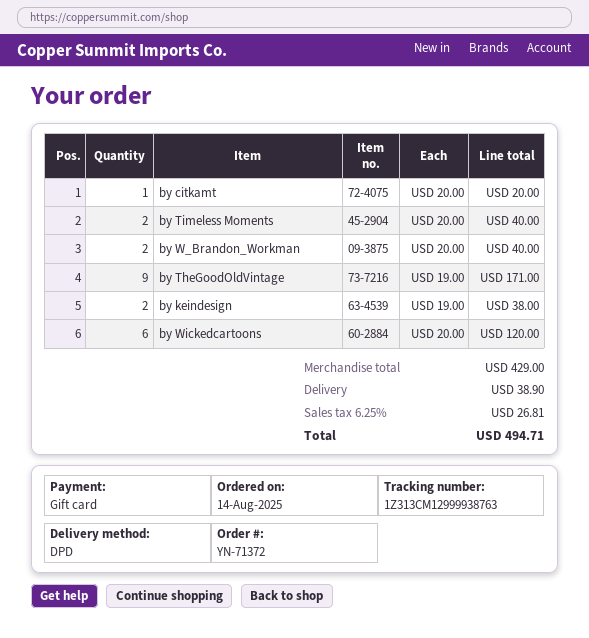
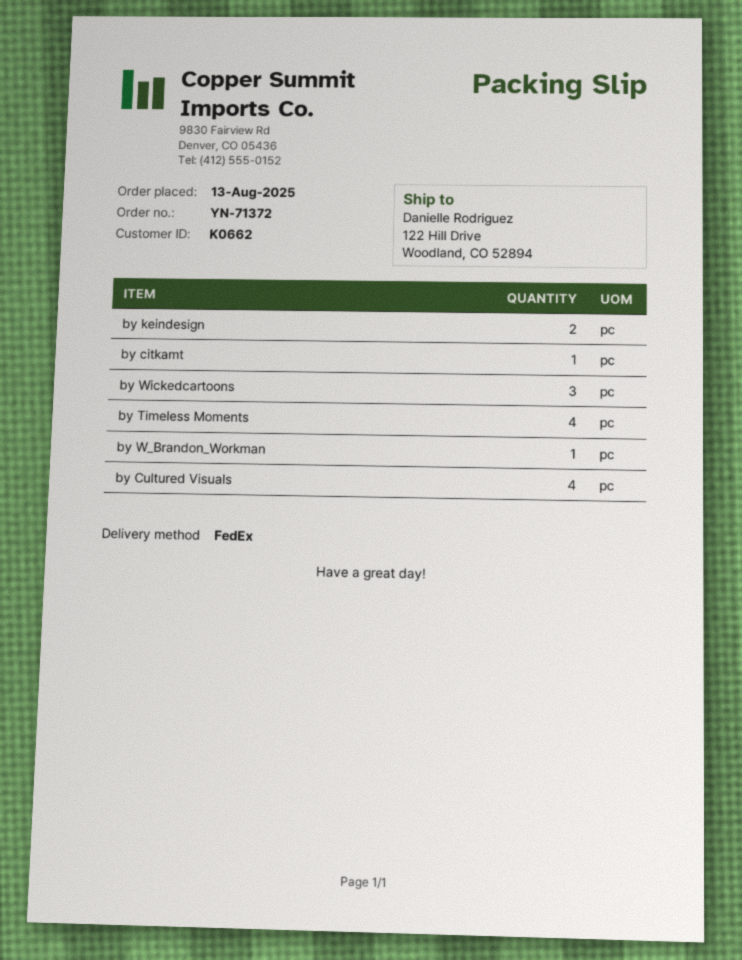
order date: 2025-08-14 -> 2025-08-13
shipping method: DPD -> FedEx
by Timeless Moments: 2 -> 4
by W_Brandon_Workman: 2 -> 1
by TheGoodOldVintage: 9 -> none
by Wickedcartoons: 6 -> 3
by Cultured Visuals: none -> 4

